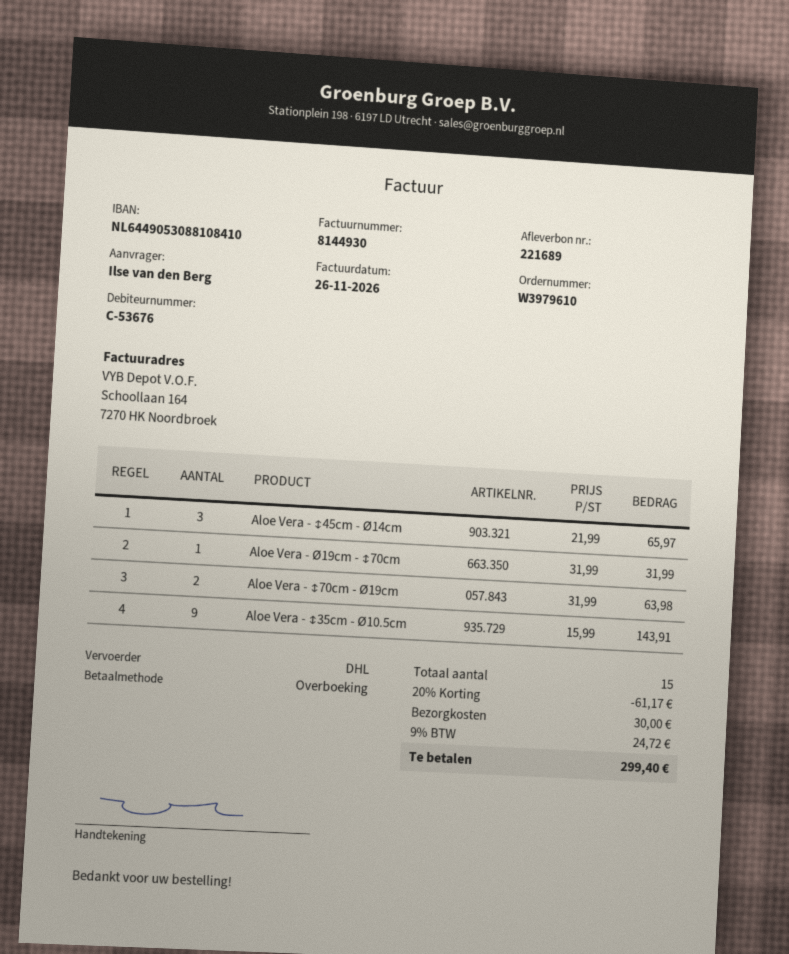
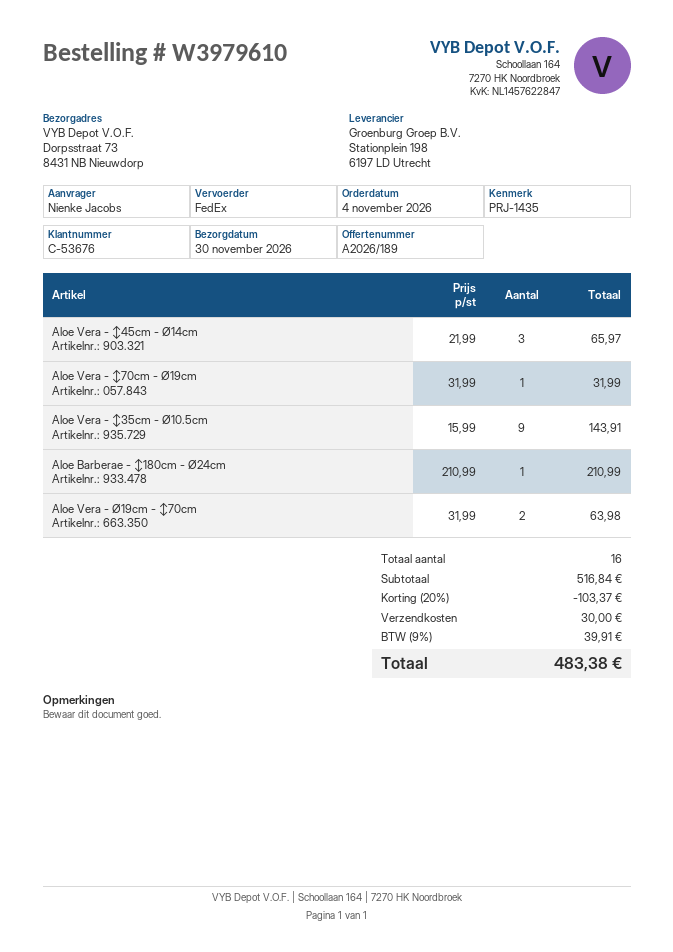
ordered by: Ilse van den Berg -> Nienke Jacobs
shipping method: DHL -> FedEx
Aloe Vera - Ø19cm - ↕70cm: 1 x 31.99 = 31.99 -> 2 x 31.99 = 63.98
Aloe Vera - ↕70cm - Ø19cm: 2 x 31.99 = 63.98 -> 1 x 31.99 = 31.99
Aloe Barberae - ↕180cm - Ø24cm: none -> 1 x 210.99 = 210.99
total quantity: 15 -> 16
discount: 20% = 61.17 -> 20% = 103.37
tax: 9% = 24.72 -> 9% = 39.91
total: 299.40 -> 483.38

